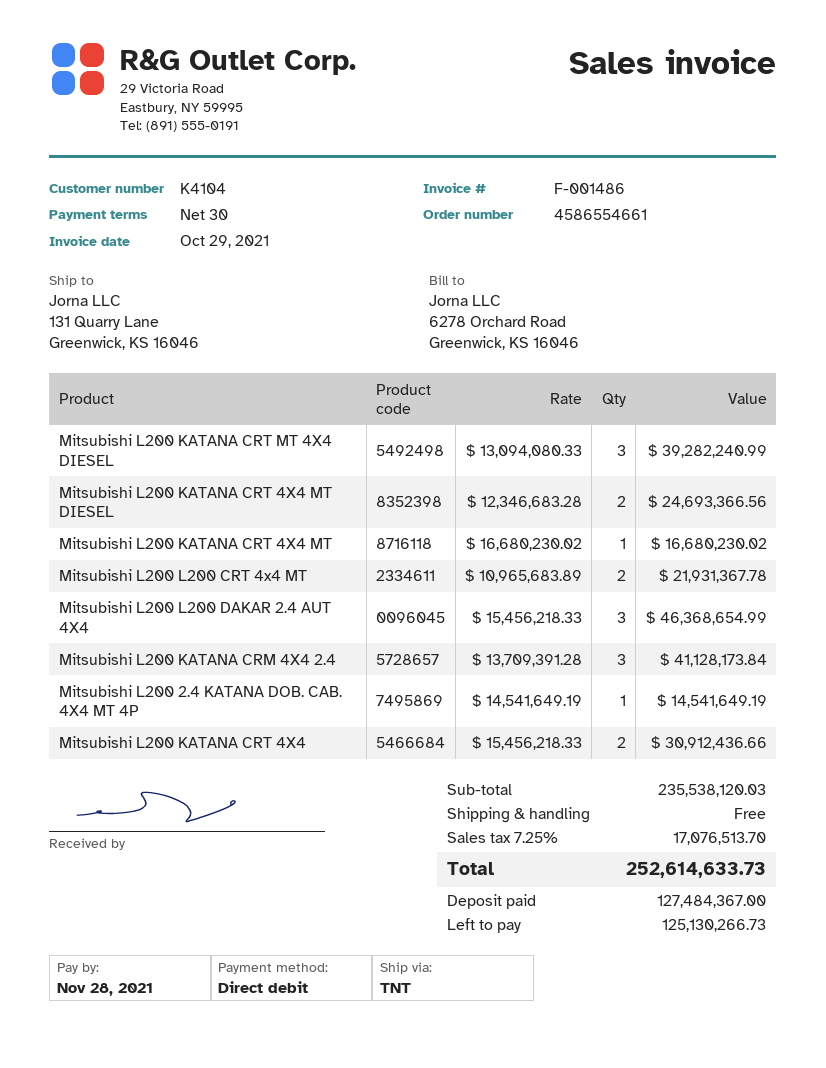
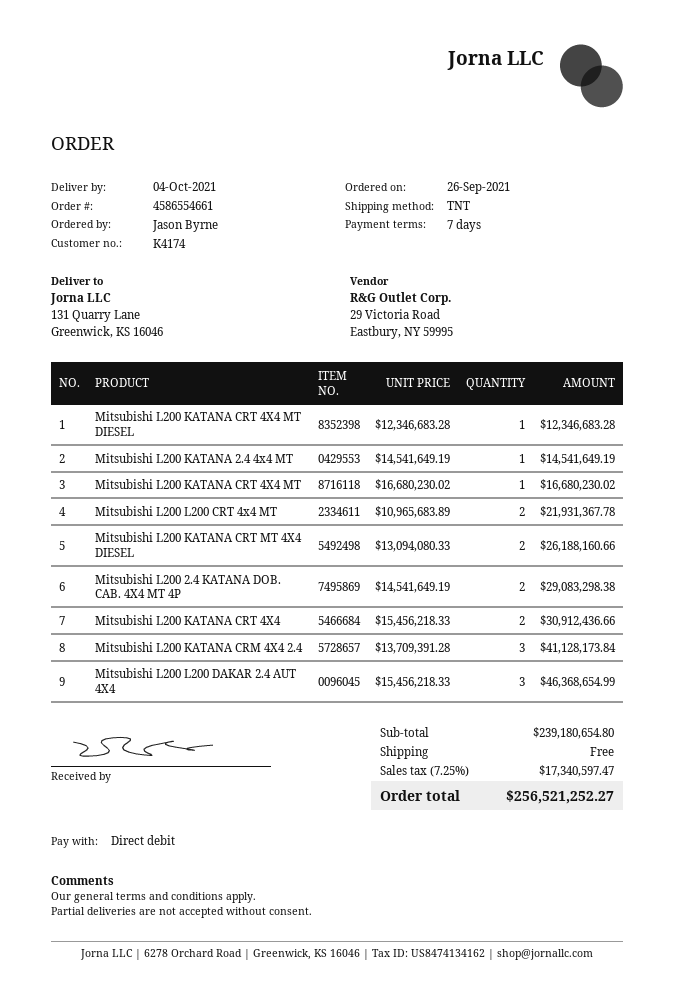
payment terms: 30 days -> 7 days
customer number: K4104 -> K4174
Mitsubishi L200 KATANA CRT MT 4X4 DIESEL: 3 x 13094080.33 = 39282240.99 -> 2 x 13094080.33 = 26188160.66
Mitsubishi L200 KATANA CRT 4X4 MT DIESEL: 2 x 12346683.28 = 24693366.56 -> 1 x 12346683.28 = 12346683.28
Mitsubishi L200 2.4 KATANA DOB. CAB. 4X4 MT 4P: 1 x 14541649.19 = 14541649.19 -> 2 x 14541649.19 = 29083298.38
Mitsubishi L200 KATANA 2.4 4x4 MT: none -> 1 x 14541649.19 = 14541649.19
subtotal: 235538120.03 -> 239180654.80
tax: 7.25% = 17076513.70 -> 7.25% = 17340597.47
total: 252614633.73 -> 256521252.27

